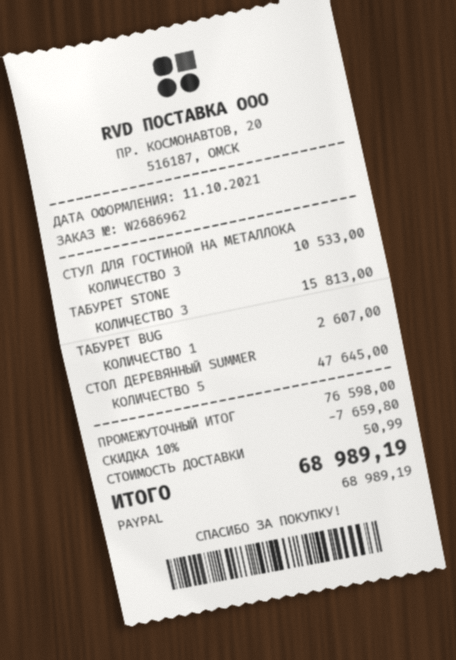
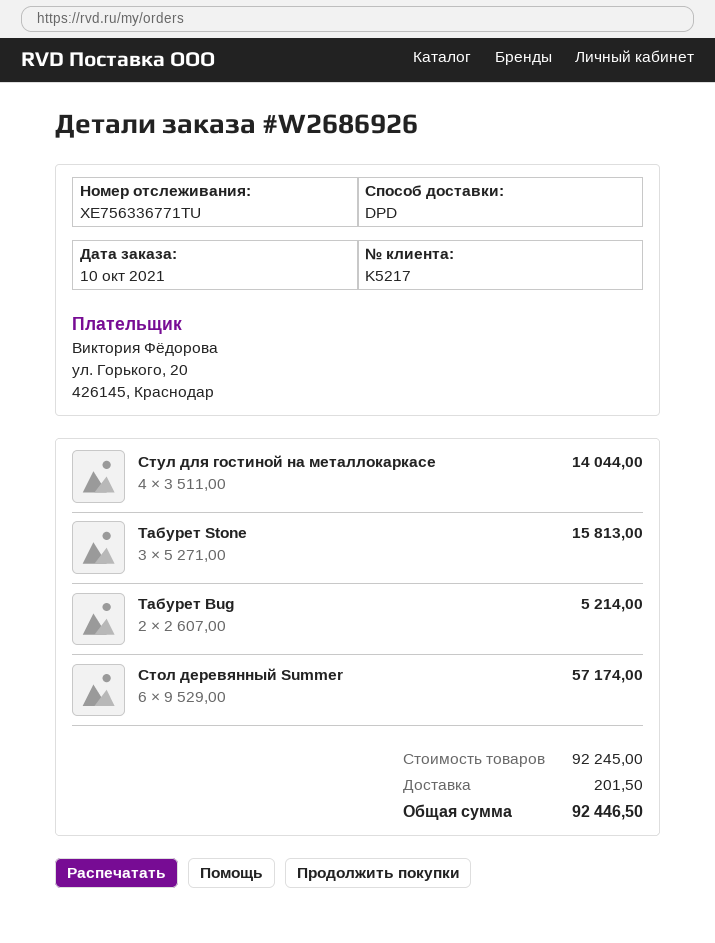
order number: W2686962 -> W2686926
order date: 2021-10-11 -> 2021-10-10
СТУЛ ДЛЯ ГОСТИНОЙ НА МЕТАЛЛОКА: 3 for 10533.00 -> 4 for 14044.00
ТАБУРЕТ BUG: 1 for 2607.00 -> 2 for 5214.00
СТОЛ ДЕРЕВЯННЫЙ SUMMER: 5 for 47645.00 -> 6 for 57174.00
subtotal: 76598.00 -> 92245.00
discount: 10% = 7659.80 -> none
shipping: 50.99 -> 201.50
total: 68989.19 -> 92446.50

